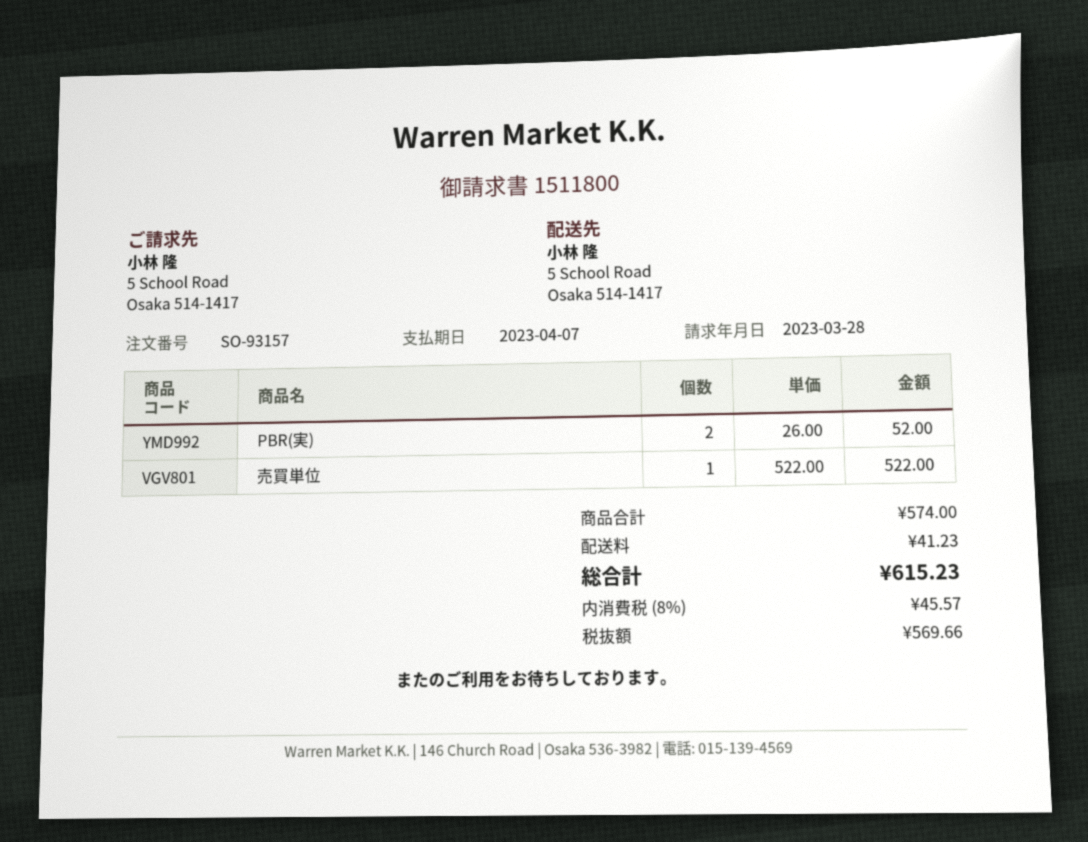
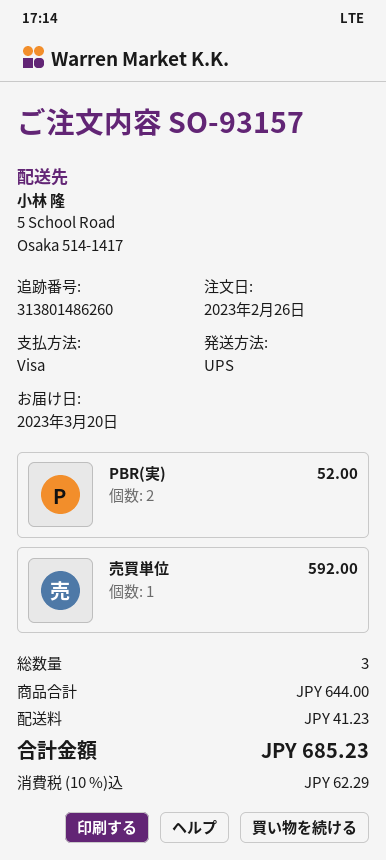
売買単位: 1 for 522.00 -> 1 for 592.00
subtotal: 574.00 -> 644.00
tax: 8% = 45.57 -> 10% = 62.29
total: 615.23 -> 685.23

